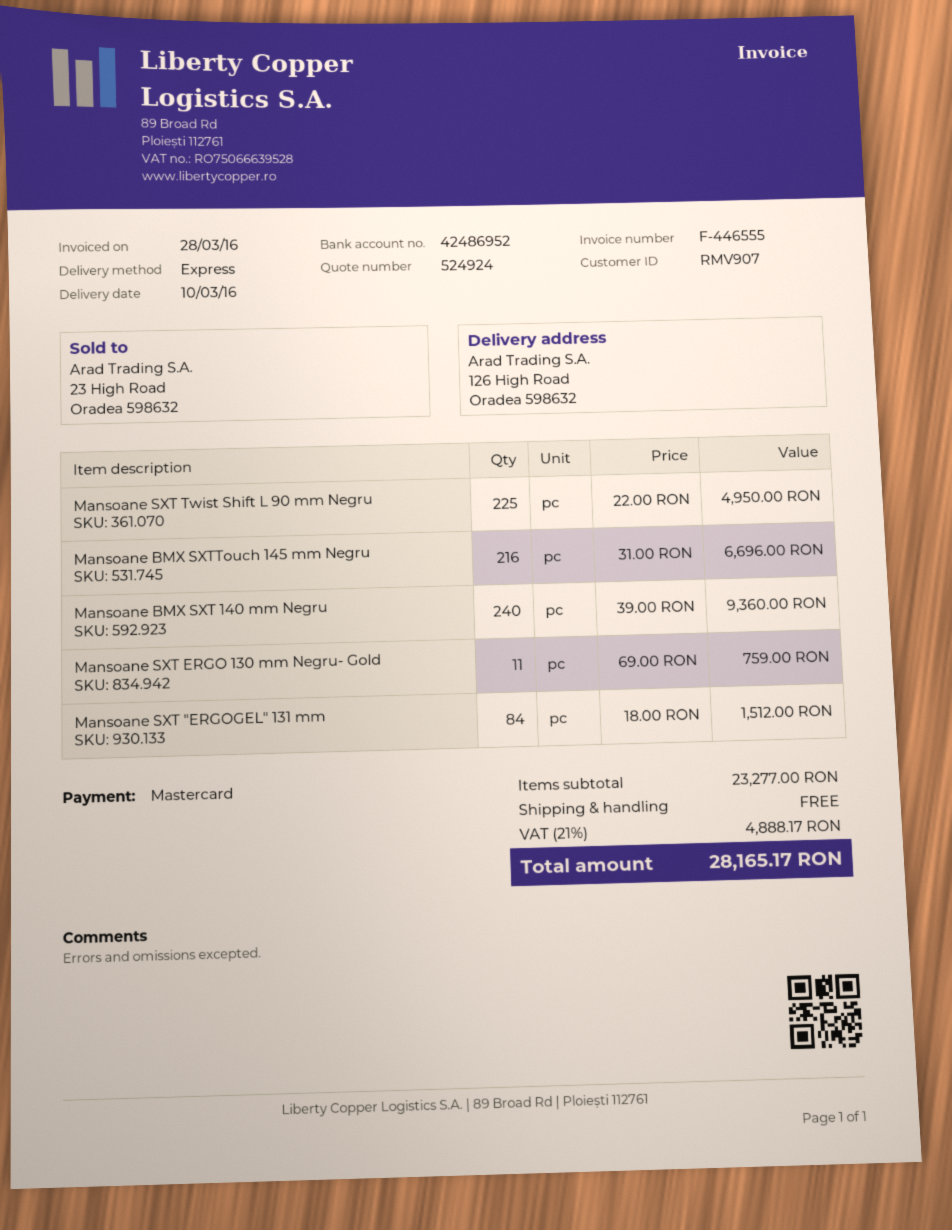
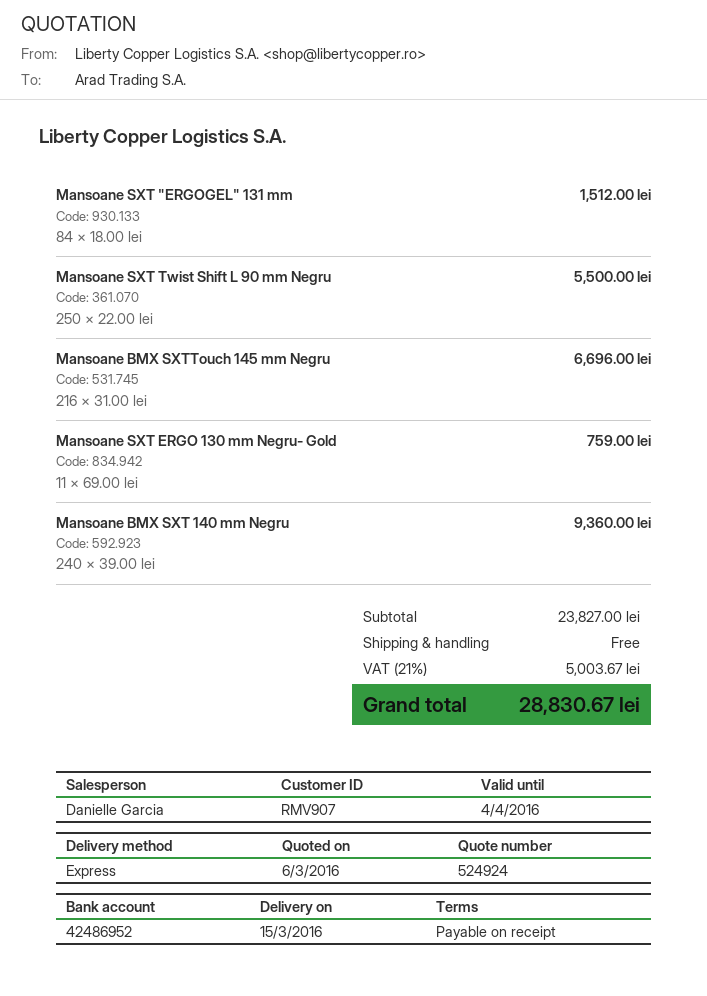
delivery date: 2016-03-10 -> 2016-03-15
Mansoane SXT Twist Shift L 90 mm Negru: 225 x 22.00 = 4950.00 -> 250 x 22.00 = 5500.00
subtotal: 23277.00 -> 23827.00
tax: 21% = 4888.17 -> 21% = 5003.67
total: 28165.17 -> 28830.67

